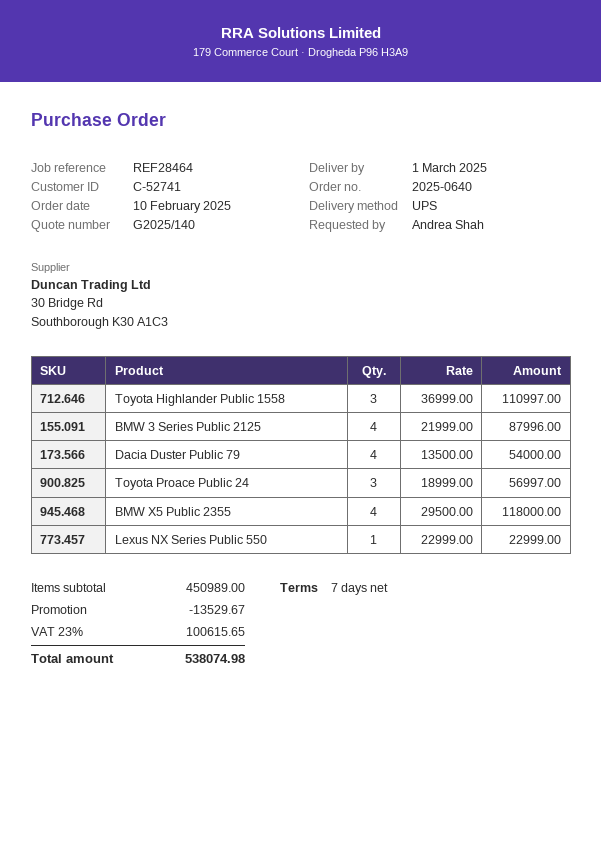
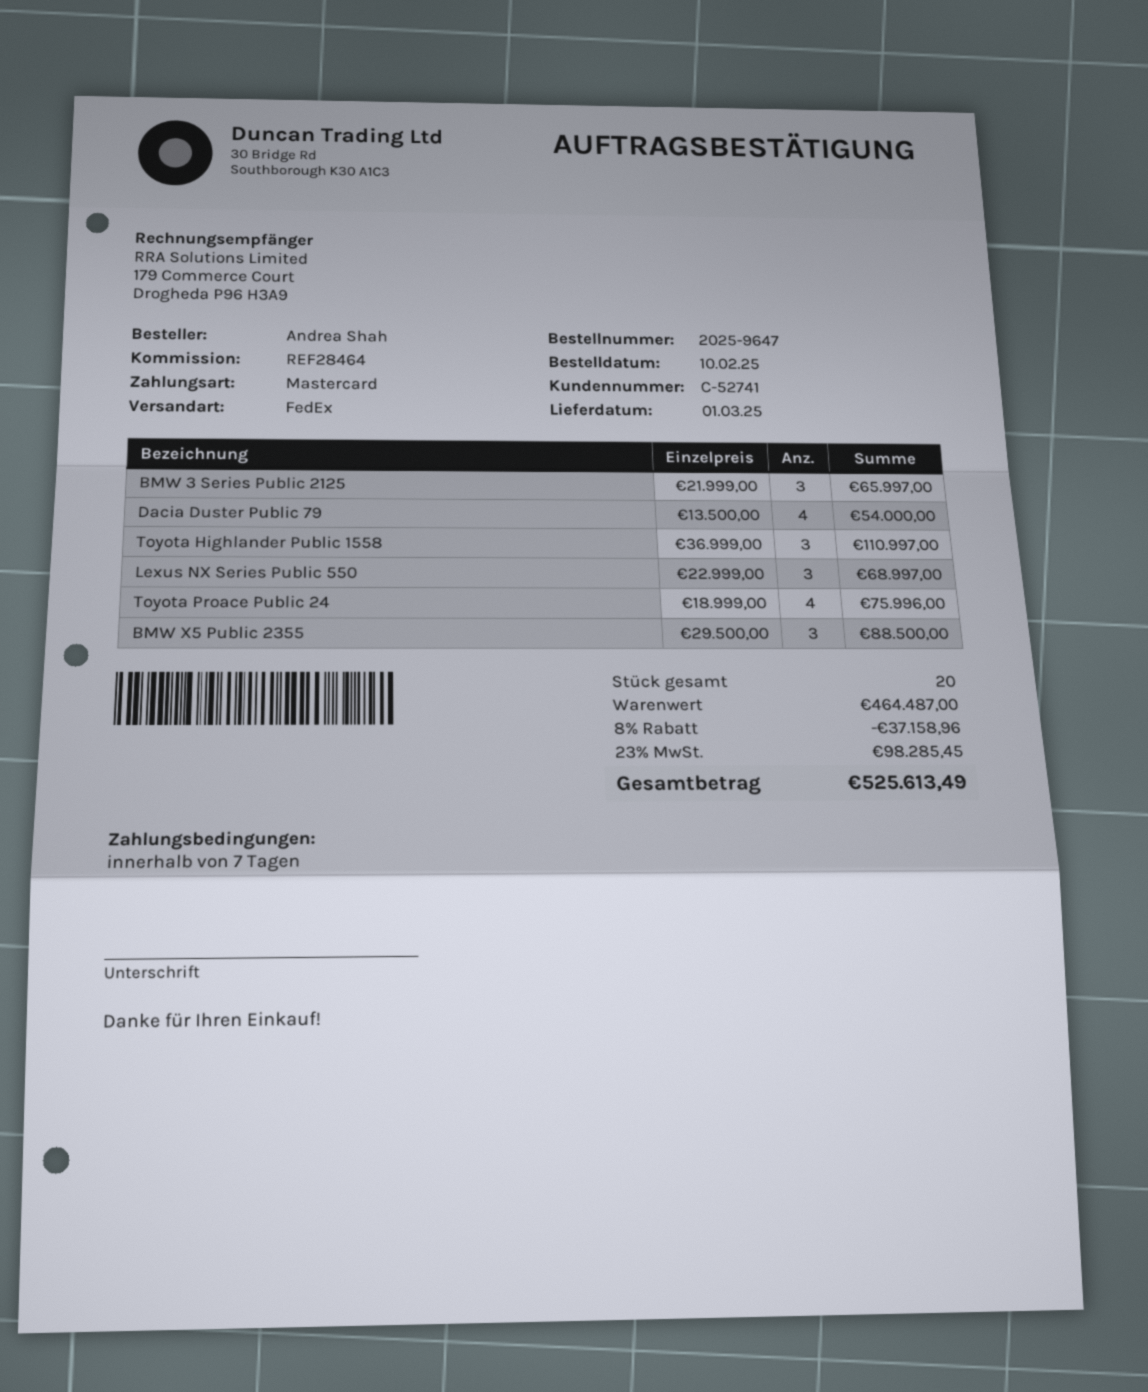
order number: 2025-0640 -> 2025-9647
shipping method: UPS -> FedEx
BMW 3 Series Public 2125: 4 x 21999.00 = 87996.00 -> 3 x 21999.00 = 65997.00
Toyota Proace Public 24: 3 x 18999.00 = 56997.00 -> 4 x 18999.00 = 75996.00
BMW X5 Public 2355: 4 x 29500.00 = 118000.00 -> 3 x 29500.00 = 88500.00
Lexus NX Series Public 550: 1 x 22999.00 = 22999.00 -> 3 x 22999.00 = 68997.00
subtotal: 450989.00 -> 464487.00
discount: 13529.67 -> 37158.96
tax: 23% = 100615.65 -> 23% = 98285.45
total: 538074.98 -> 525613.49

